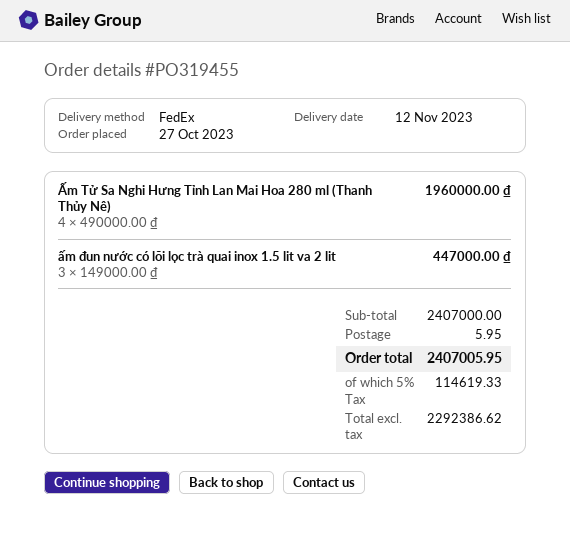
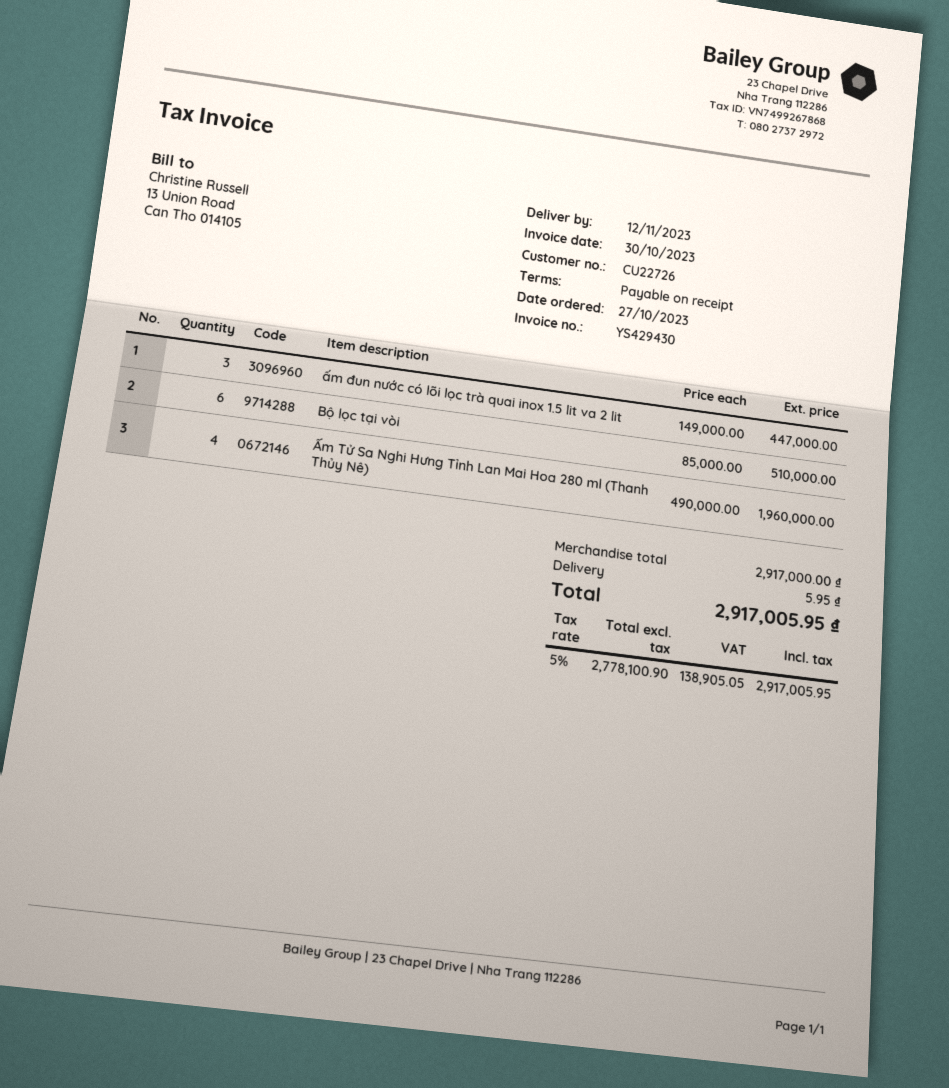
Bộ lọc tại vòi: none -> 6 x 85000.00 = 510000.00
subtotal: 2407000.00 -> 2917000.00
net: 2292386.62 -> 2778100.90
tax: 5% = 114619.33 -> 5% = 138905.05
total: 2407005.95 -> 2917005.95

